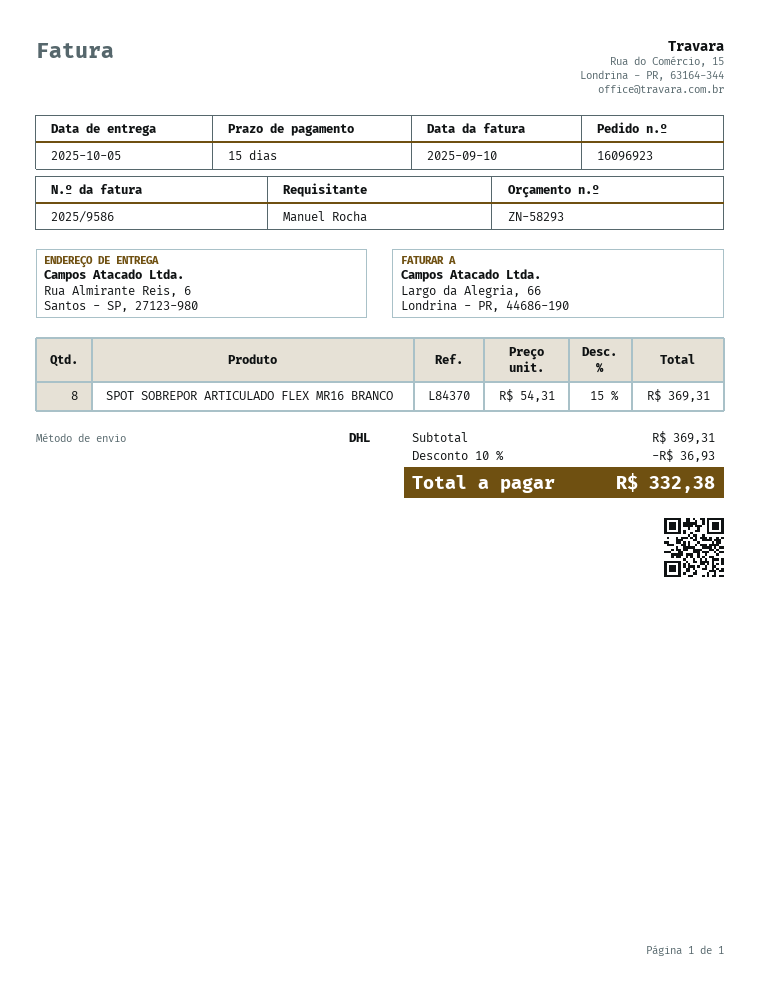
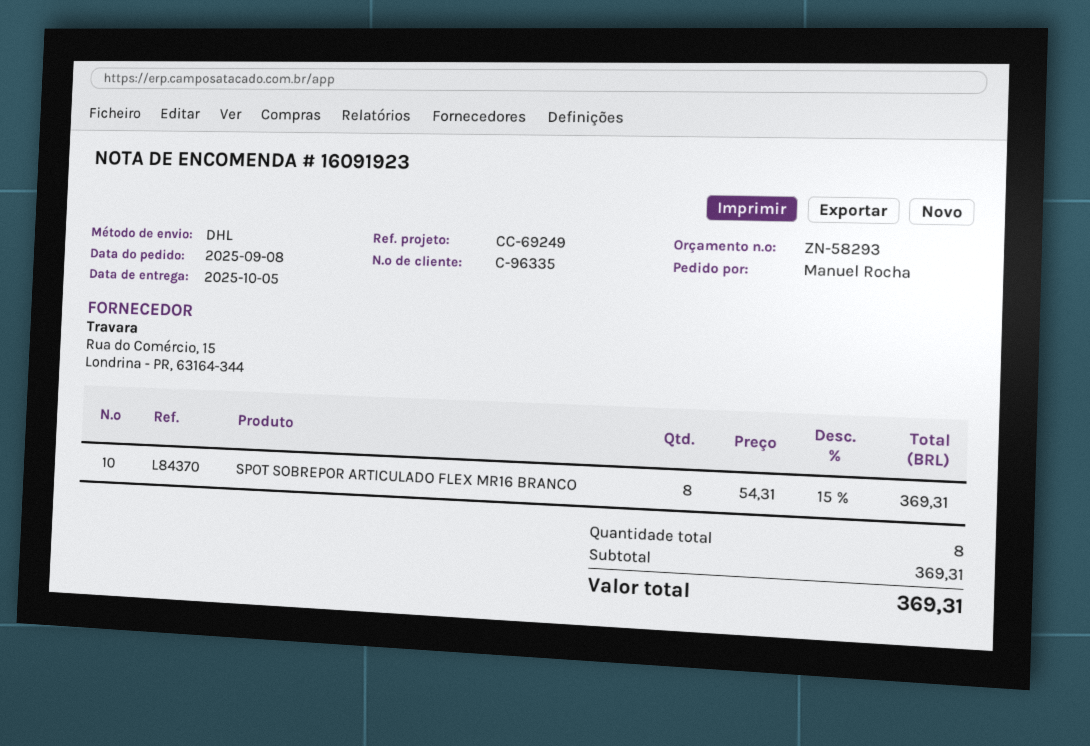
order number: 16096923 -> 16091923
discount: 10% = 36.93 -> none
total: 332.38 -> 369.31

